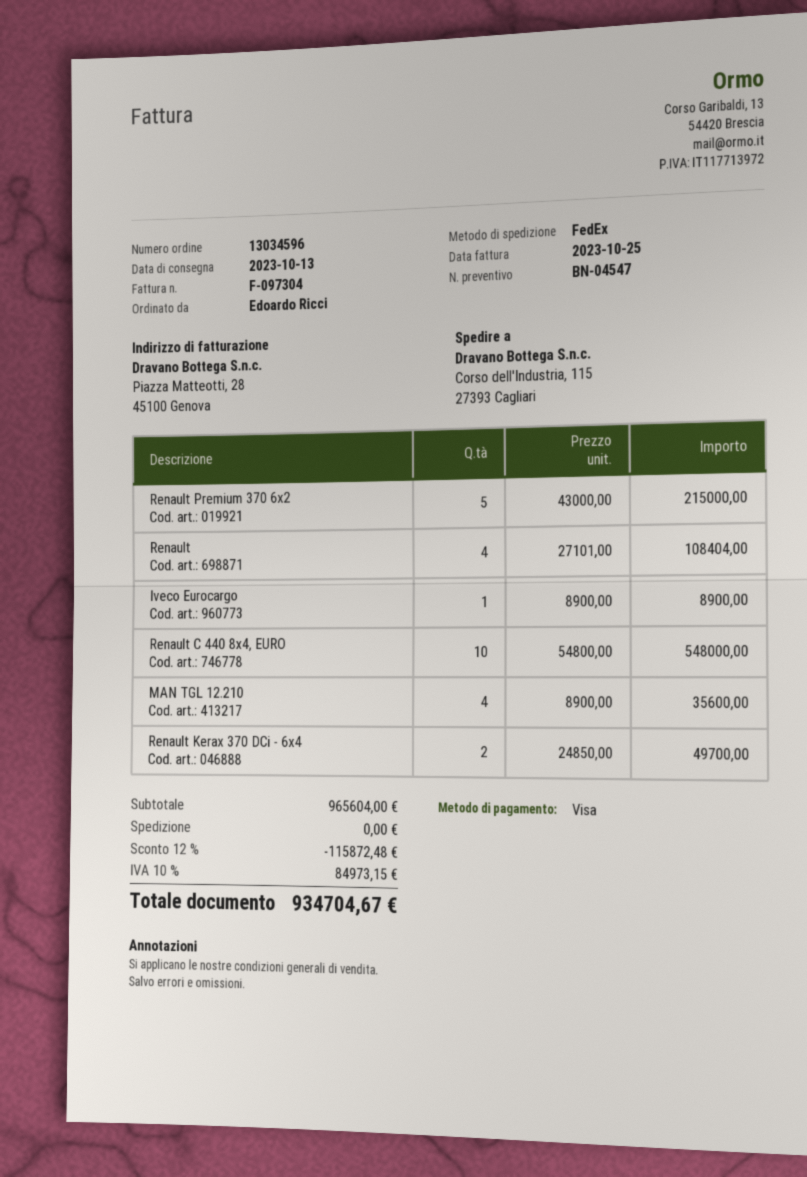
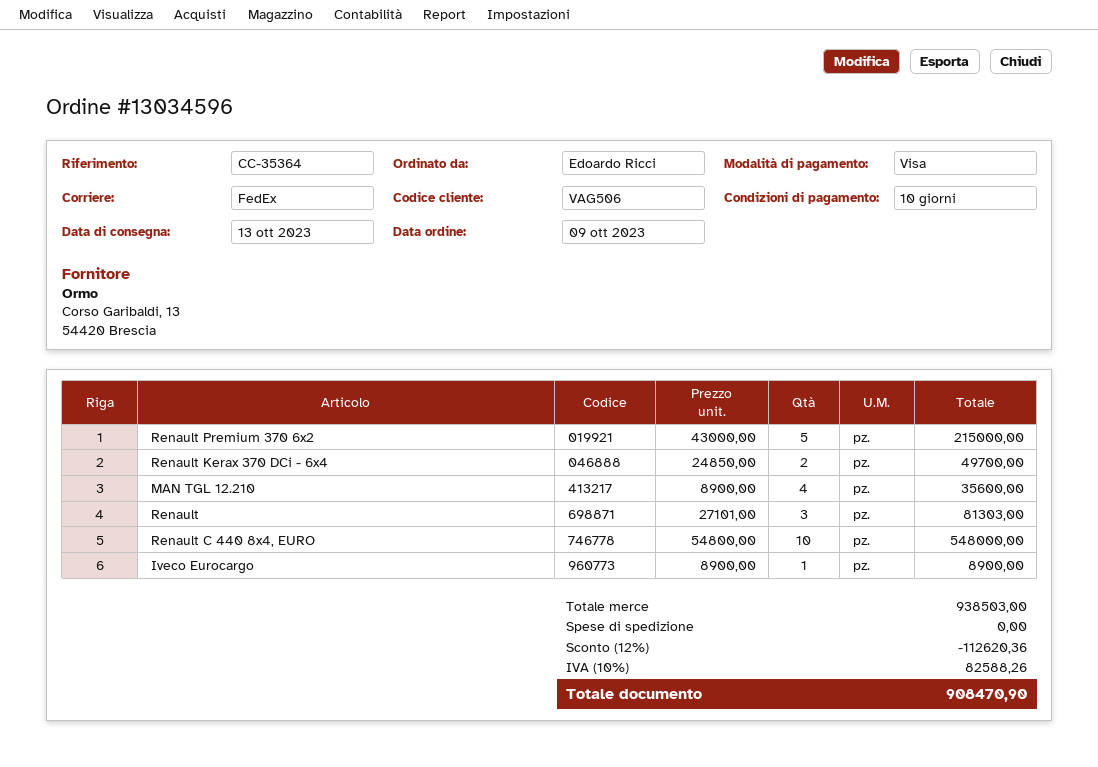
Renault: 4 x 27101.00 = 108404.00 -> 3 x 27101.00 = 81303.00
subtotal: 965604.00 -> 938503.00
discount: 12% = 115872.48 -> 12% = 112620.36
tax: 10% = 84973.15 -> 10% = 82588.26
total: 934704.67 -> 908470.90

